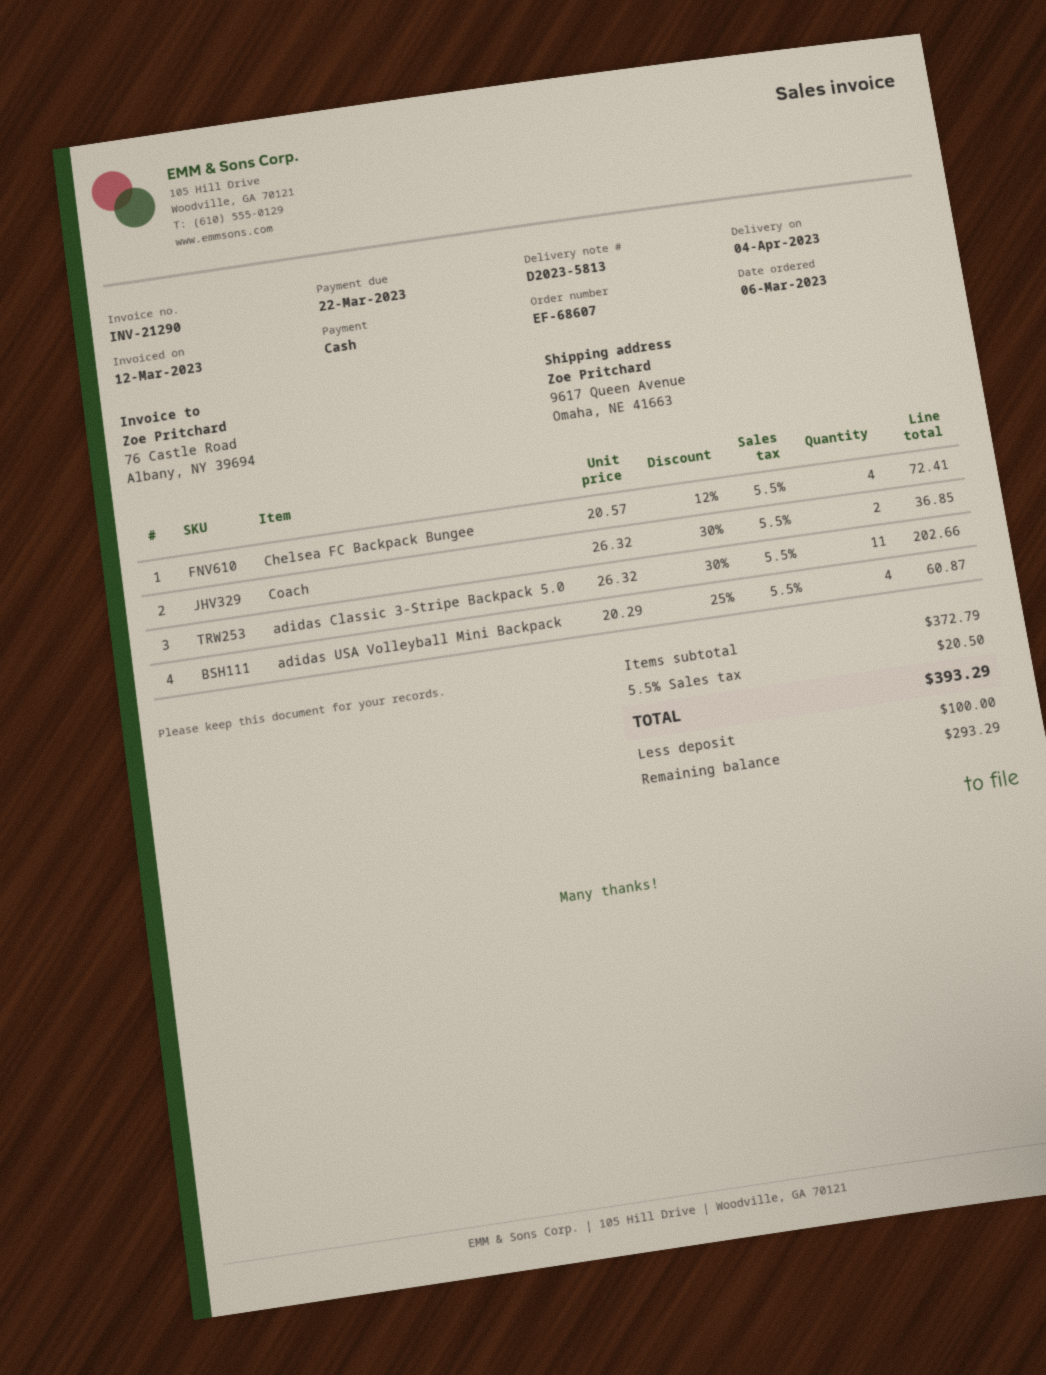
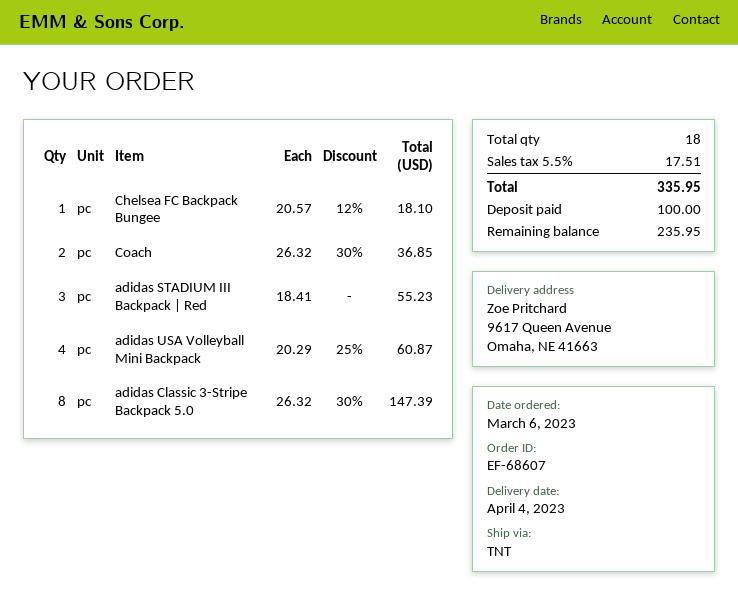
Chelsea FC Backpack Bungee: 4 x 20.57 - 12% = 72.41 -> 1 x 20.57 - 12% = 18.10
adidas Classic 3-Stripe Backpack 5.0: 11 x 26.32 - 30% = 202.66 -> 8 x 26.32 - 30% = 147.39
adidas STADIUM III Backpack | Red: none -> 3 x 18.41 = 55.23
tax: 5.5% = 20.50 -> 5.5% = 17.51
total: 393.29 -> 335.95
balance: 293.29 -> 235.95

